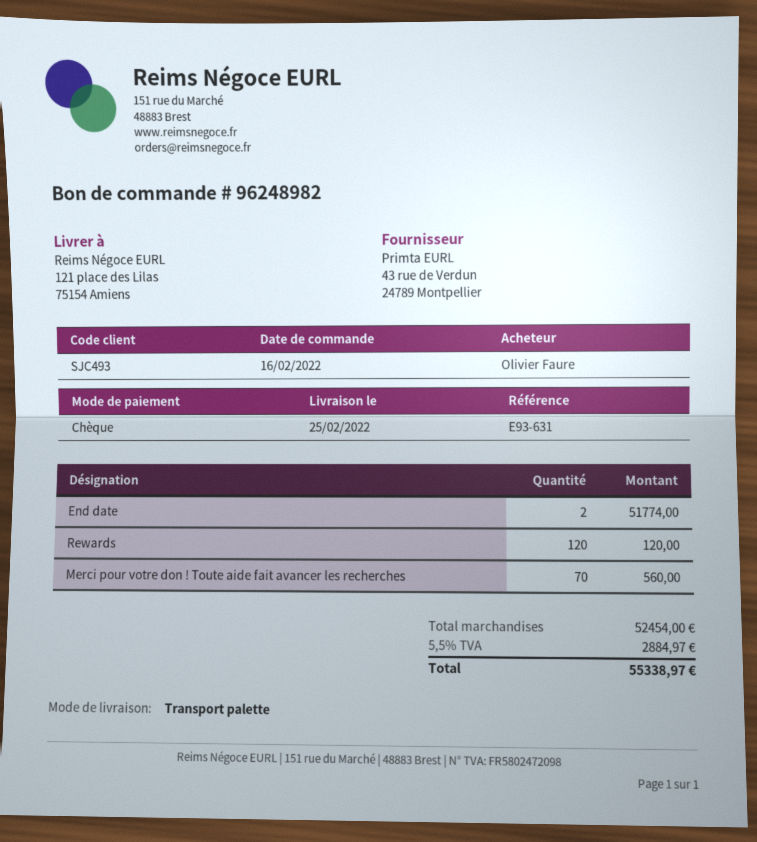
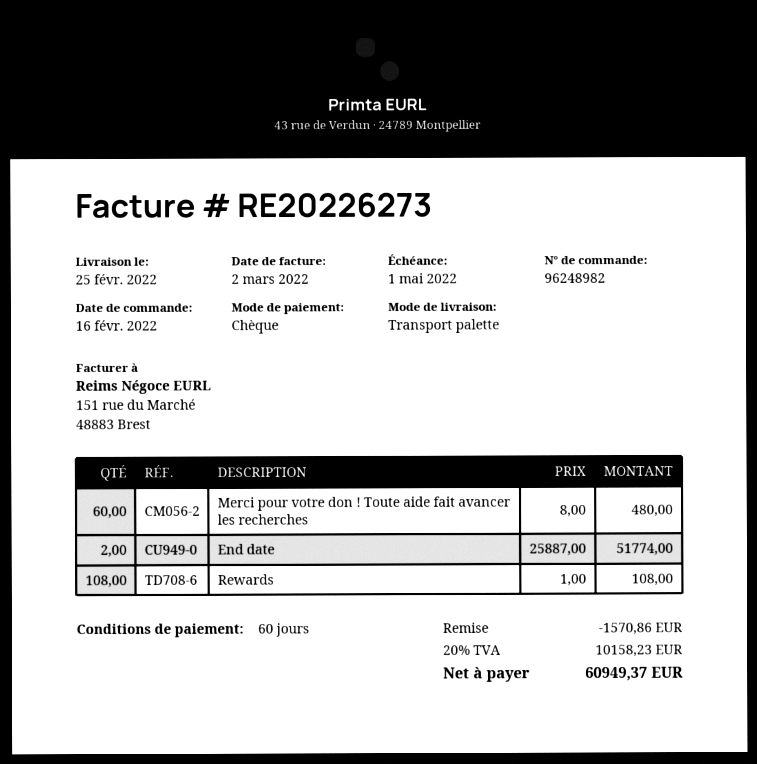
Rewards: 120 for 120.00 -> 108 for 108.00
Merci pour votre don ! Toute aide fait avancer les recherches: 70 for 560.00 -> 60 for 480.00
discount: none -> 1570.86
tax: 5.5% = 2884.97 -> 20% = 10158.23
total: 55338.97 -> 60949.37

